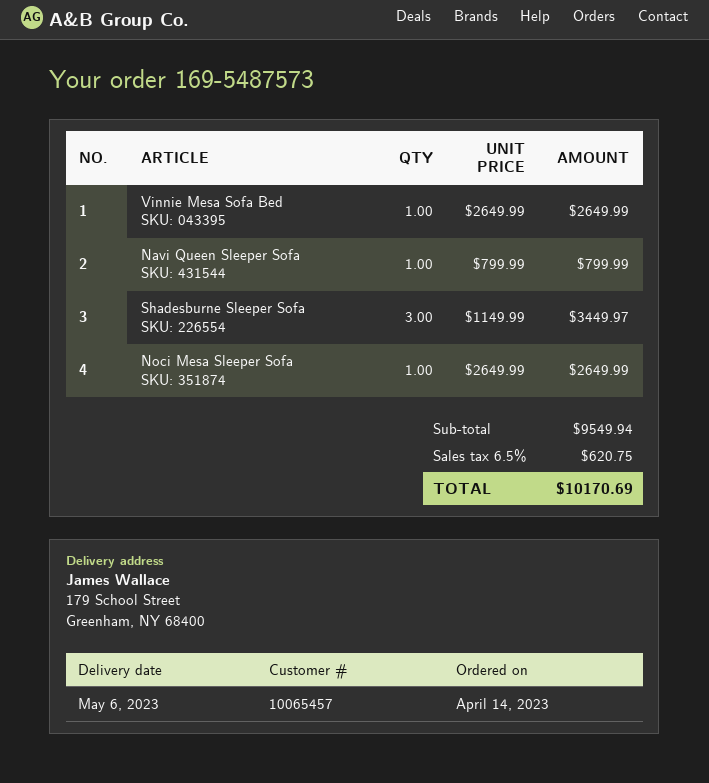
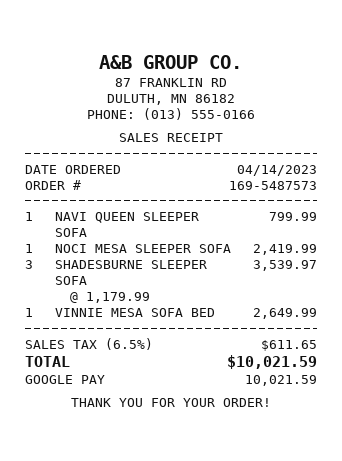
Shadesburne Sleeper Sofa: 3 x 1149.99 = 3449.97 -> 3 x 1179.99 = 3539.97
Noci Mesa Sleeper Sofa: 1 x 2649.99 = 2649.99 -> 1 x 2419.99 = 2419.99
tax: 6.5% = 620.75 -> 6.5% = 611.65
total: 10170.69 -> 10021.59

